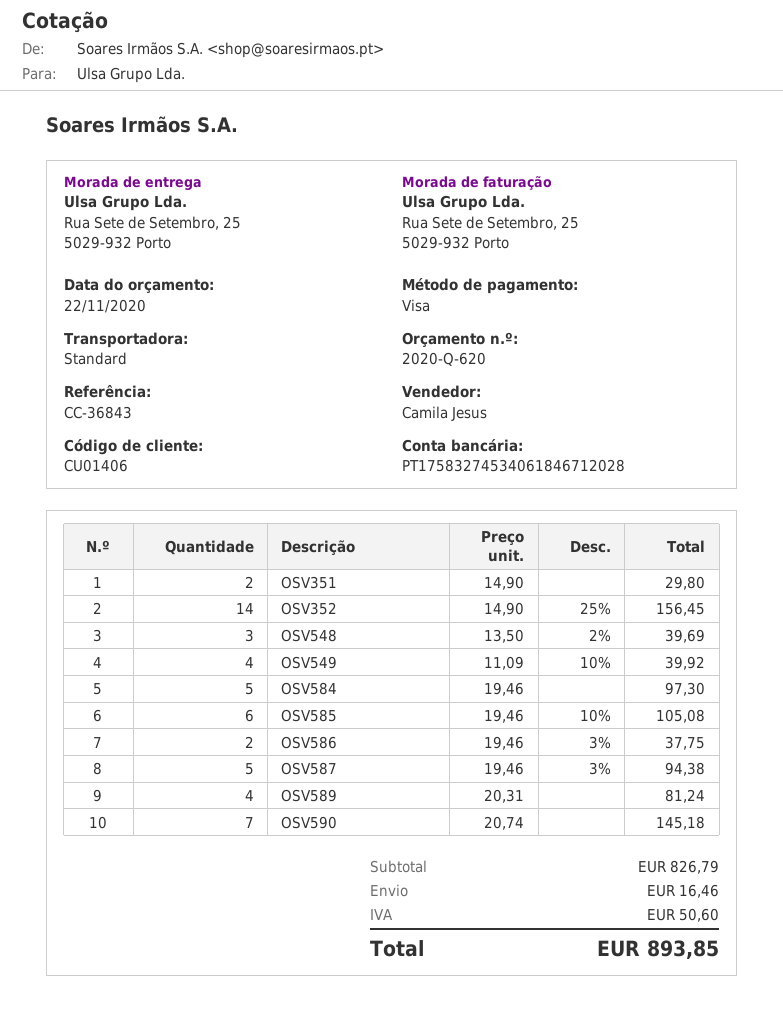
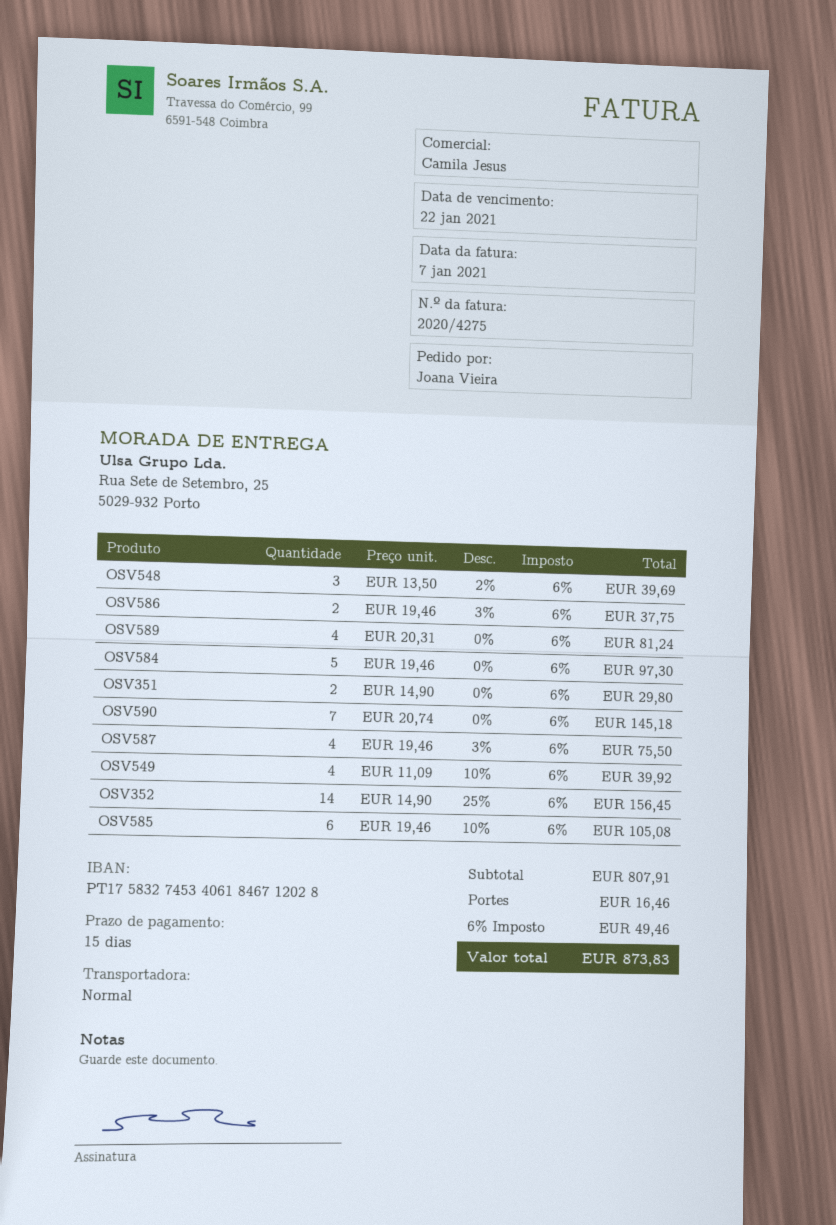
OSV587: 5 x 19.46 - 3% = 94.38 -> 4 x 19.46 - 3% = 75.50
subtotal: 826.79 -> 807.91
tax: 50.60 -> 49.46
total: 893.85 -> 873.83

